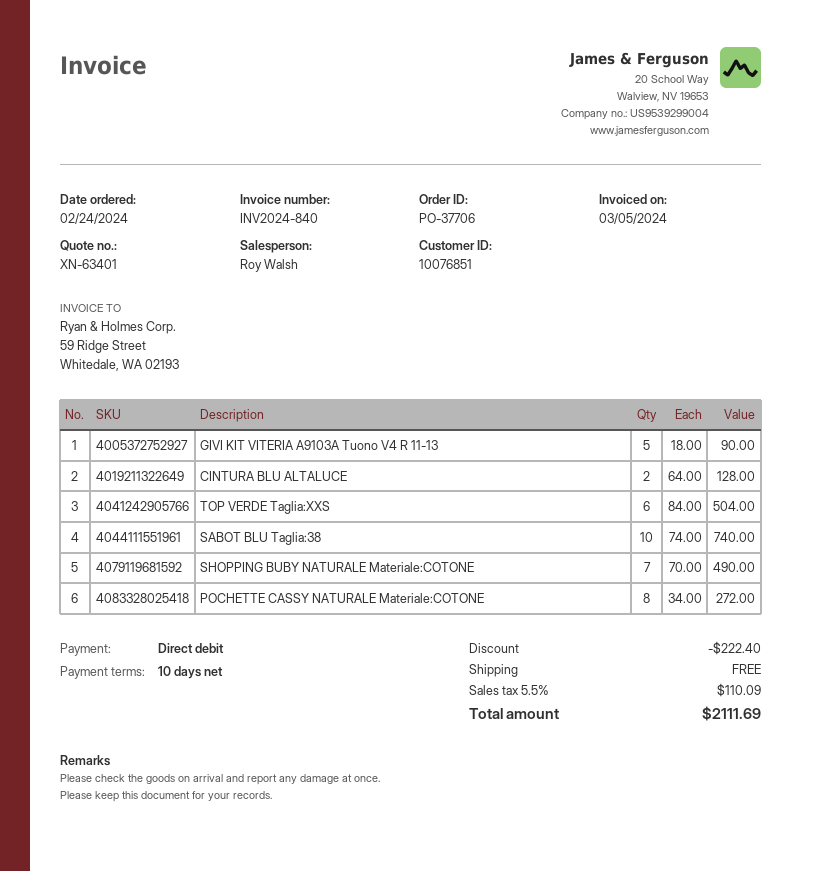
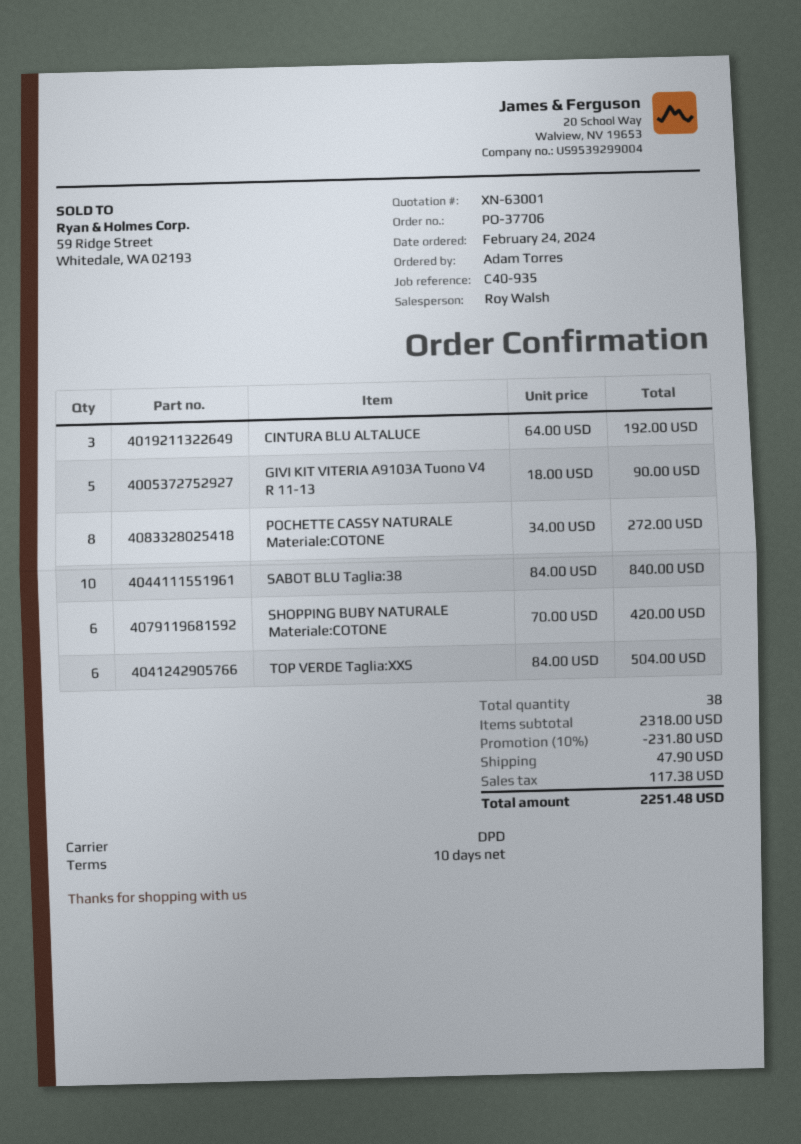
quote number: XN-63401 -> XN-63001
CINTURA BLU ALTALUCE: 2 x 64.00 = 128.00 -> 3 x 64.00 = 192.00
SABOT BLU Taglia:38: 10 x 74.00 = 740.00 -> 10 x 84.00 = 840.00
SHOPPING BUBY NATURALE Materiale:COTONE: 7 x 70.00 = 490.00 -> 6 x 70.00 = 420.00
discount: 222.40 -> 231.80
shipping: 0.00 -> 47.90
tax: 110.09 -> 117.38
total: 2111.69 -> 2251.48

